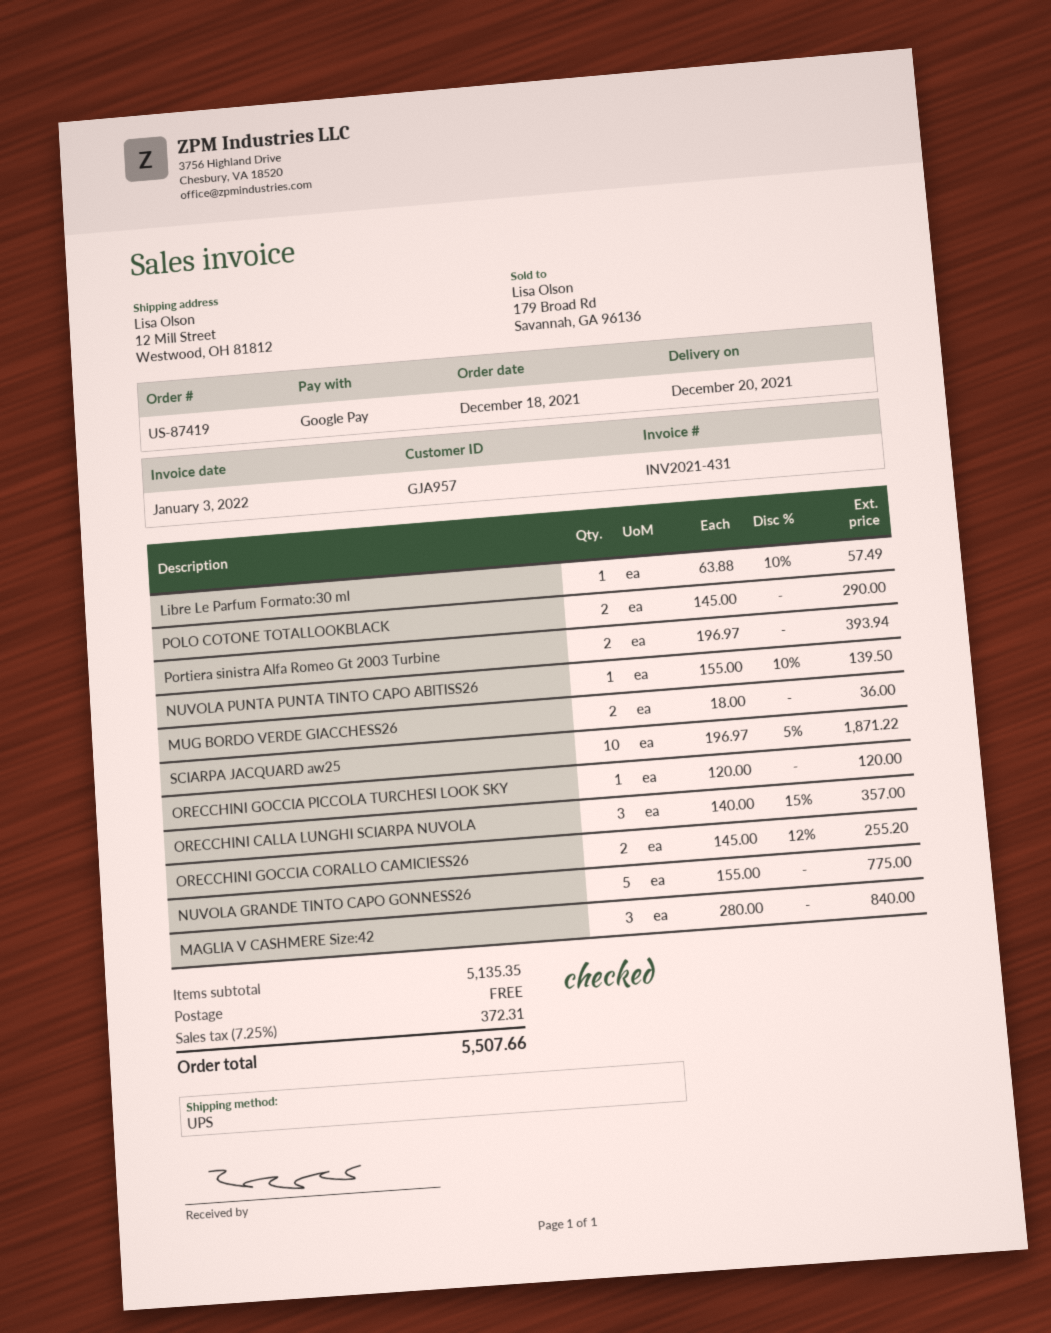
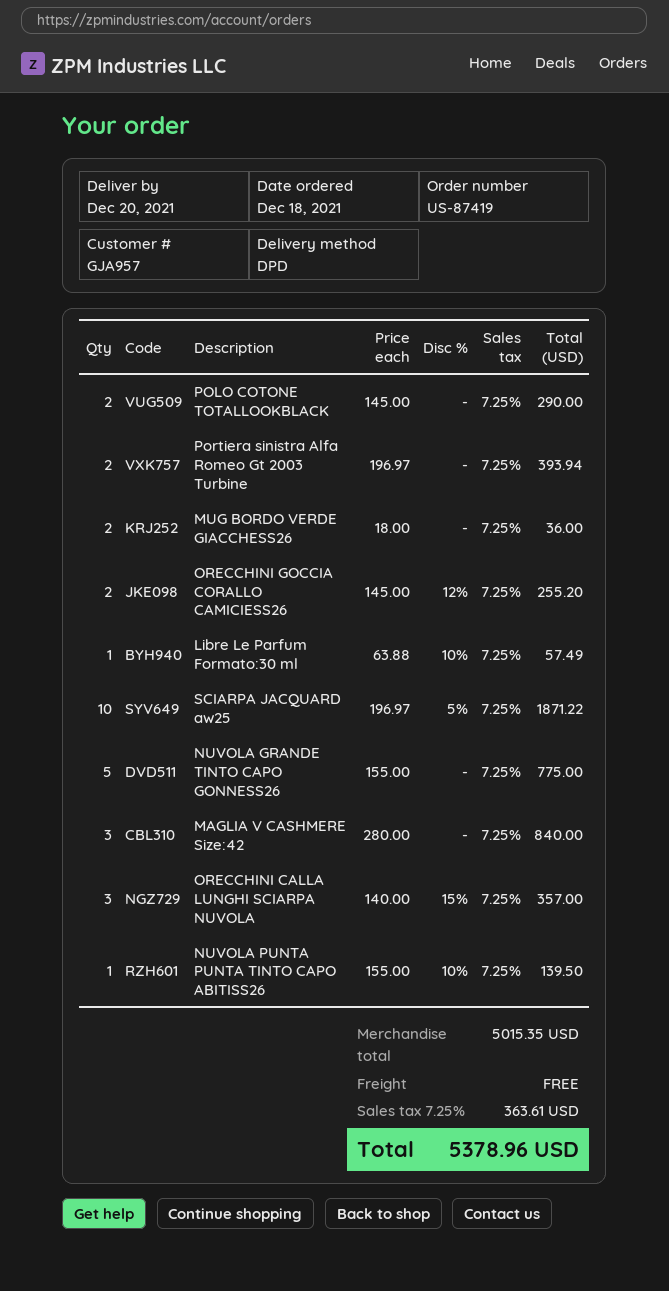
shipping method: UPS -> DPD
ORECCHINI GOCCIA PICCOLA TURCHESI LOOK SKY: 1 x 120.00 = 120.00 -> none
subtotal: 5135.35 -> 5015.35
tax: 7.25% = 372.31 -> 7.25% = 363.61
total: 5507.66 -> 5378.96

